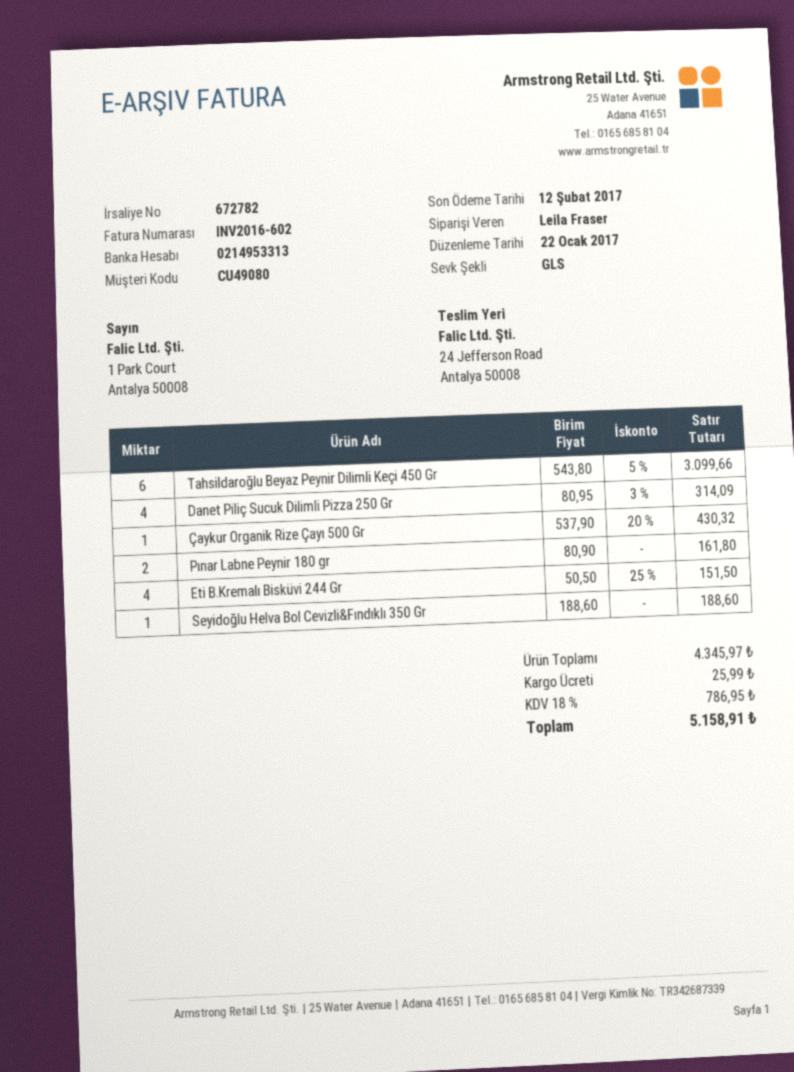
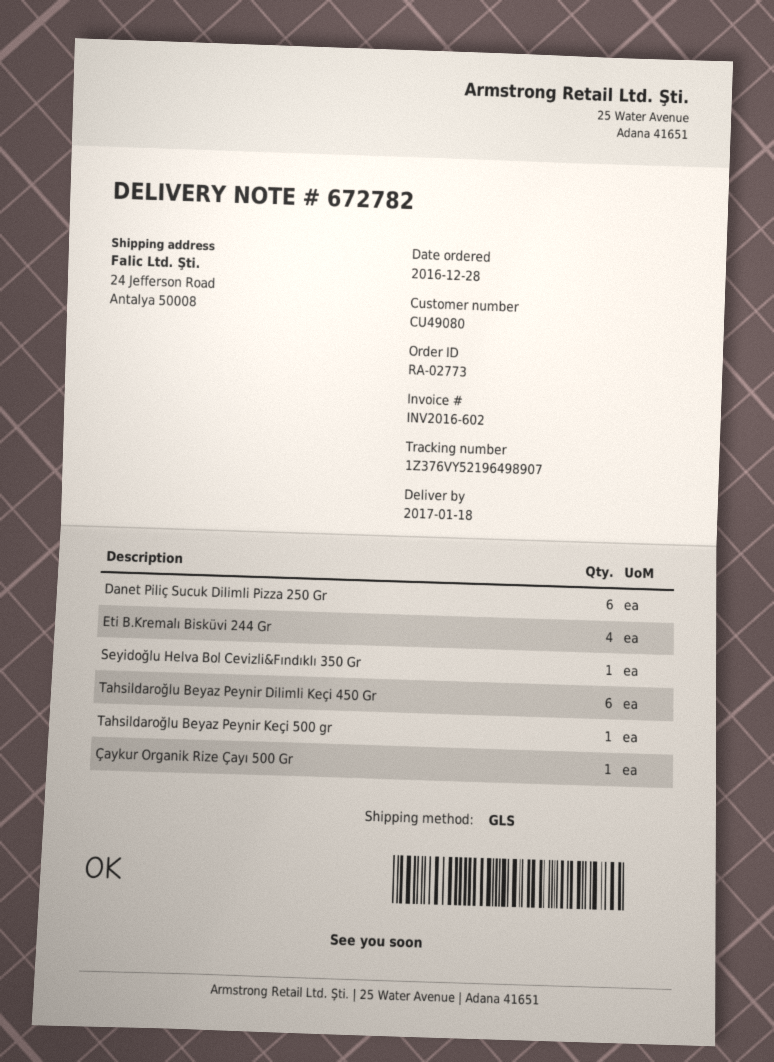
Danet Piliç Sucuk Dilimli Pizza 250 Gr: 4 -> 6
Pınar Labne Peynir 180 gr: 2 -> none
Tahsildaroğlu Beyaz Peynir Keçi 500 gr: none -> 1

